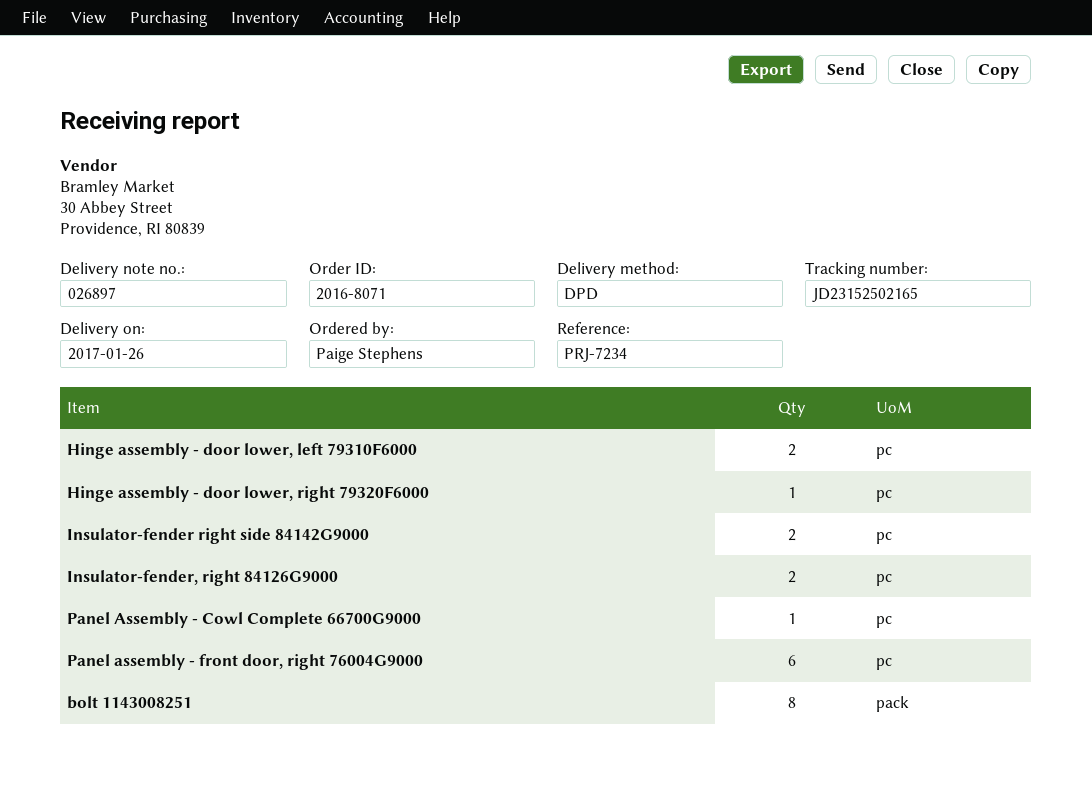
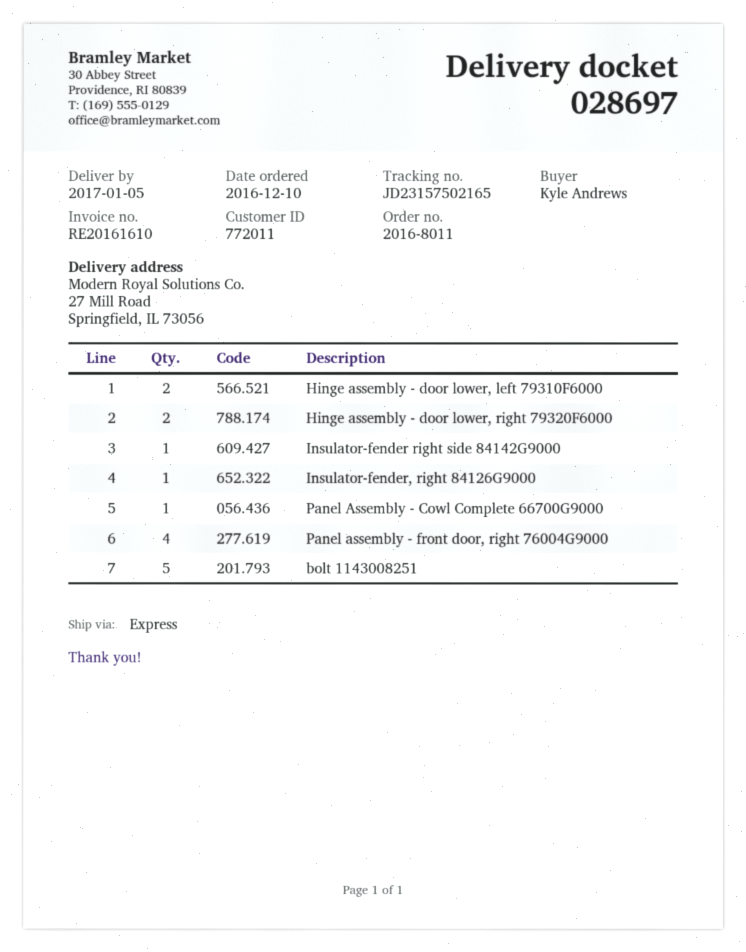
order number: 2016-8071 -> 2016-8011
delivery note number: 026897 -> 028697
delivery date: 2017-01-26 -> 2017-01-05
ordered by: Paige Stephens -> Kyle Andrews
shipping method: DPD -> express
tracking number: JD23152502165 -> JD23157502165
Hinge assembly - door lower, right 79320F6000: 1 -> 2
Insulator-fender right side 84142G9000: 2 -> 1
Insulator-fender, right 84126G9000: 2 -> 1
Panel assembly - front door, right 76004G9000: 6 -> 4
bolt 1143008251: 8 -> 5

